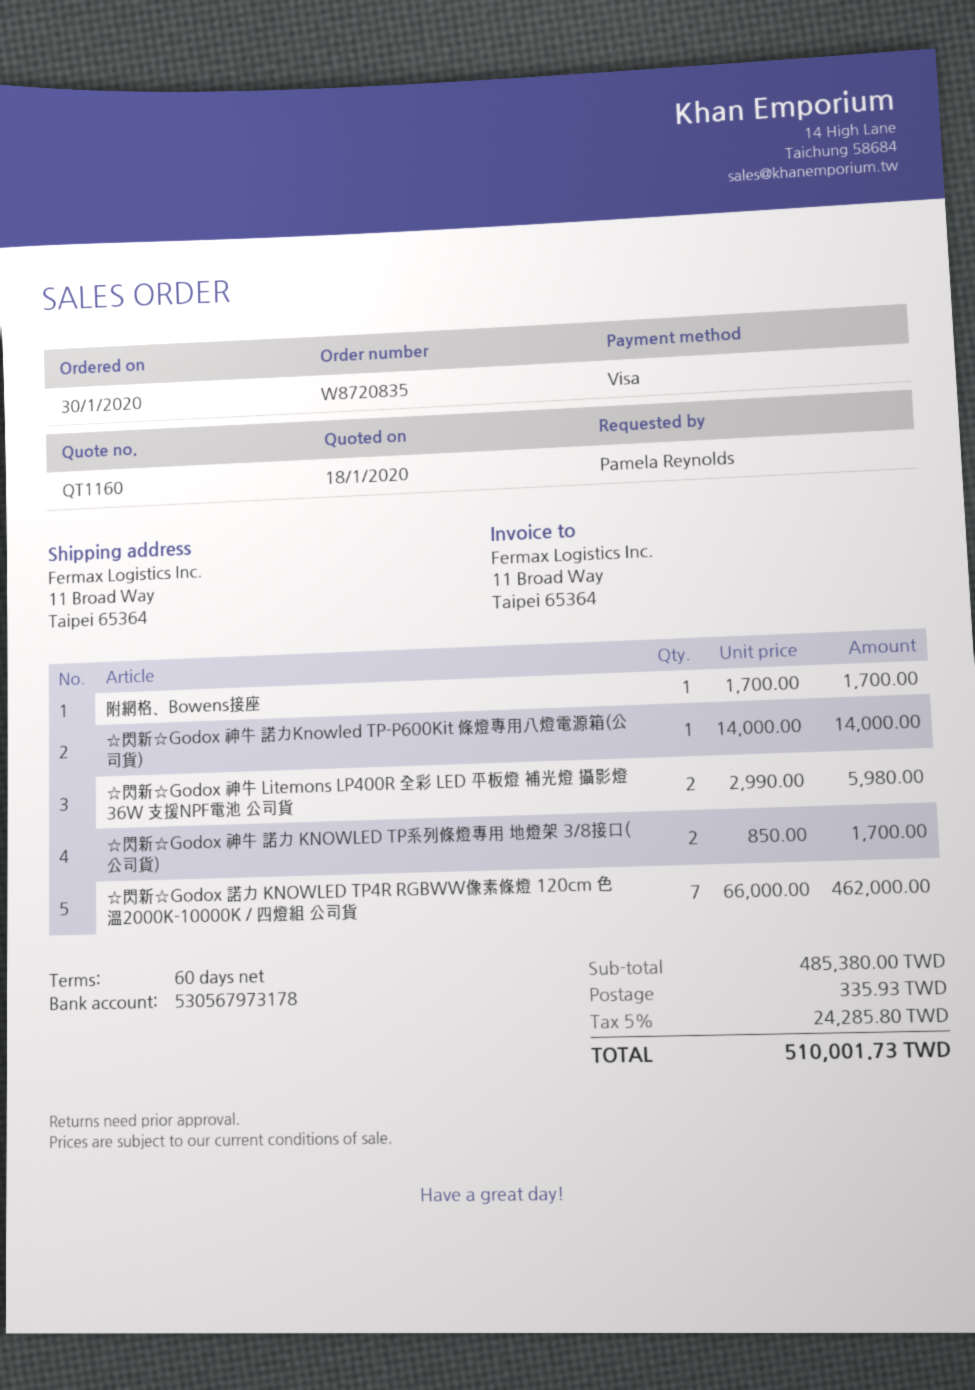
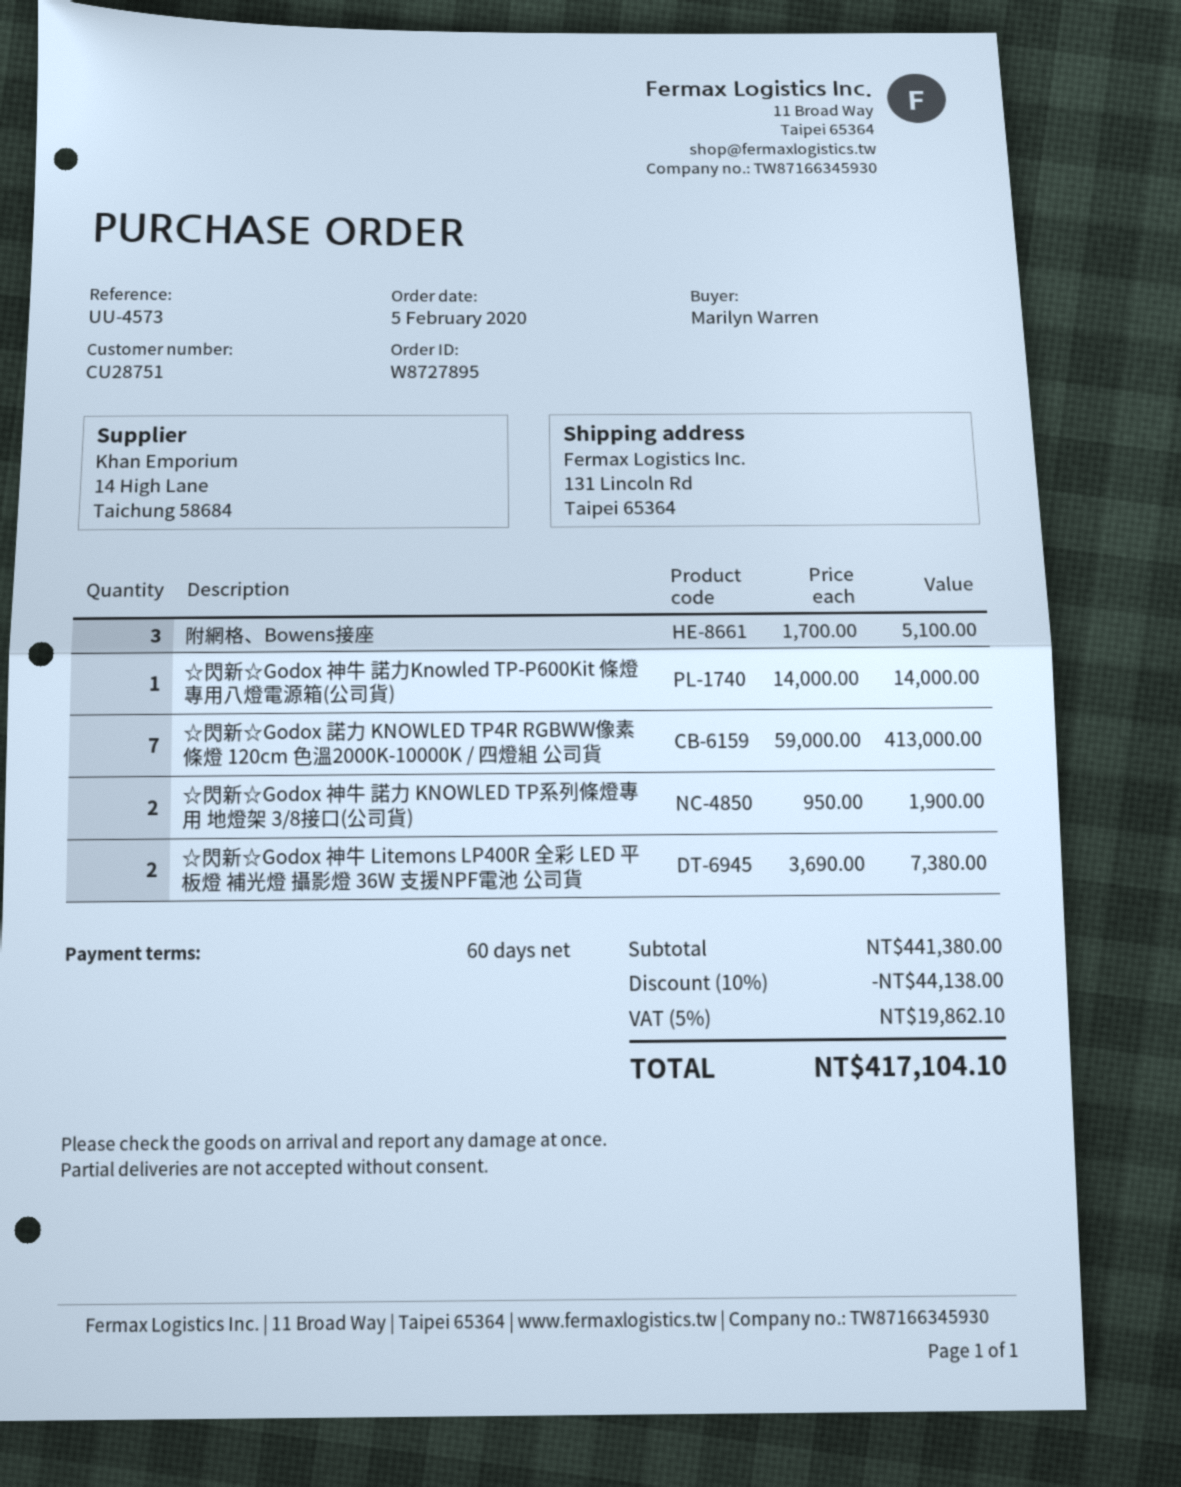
order number: W8720835 -> W8727895
order date: 2020-01-30 -> 2020-02-05
ordered by: Pamela Reynolds -> Marilyn Warren
ship to: 11 Broad Way, Taipei 65364 -> 131 Lincoln Rd, Taipei 65364
附網格、Bowens接座: 1 x 1700.00 = 1700.00 -> 3 x 1700.00 = 5100.00
☆閃新☆Godox 神牛 Litemons LP400R 全彩 LED 平板燈 補光燈 攝影燈 36W 支援NPF電池 公司貨: 2 x 2990.00 = 5980.00 -> 2 x 3690.00 = 7380.00
☆閃新☆Godox 神牛 諾力 KNOWLED TP系列條燈專用 地燈架 3/8接口(公司貨): 2 x 850.00 = 1700.00 -> 2 x 950.00 = 1900.00
☆閃新☆Godox 諾力 KNOWLED TP4R RGBWW像素條燈 120cm 色溫2000K-10000K / 四燈組 公司貨: 7 x 66000.00 = 462000.00 -> 7 x 59000.00 = 413000.00
subtotal: 485380.00 -> 441380.00
discount: none -> 10% = 44138.00
shipping: 335.93 -> none
tax: 5% = 24285.80 -> 5% = 19862.10
total: 510001.73 -> 417104.10

